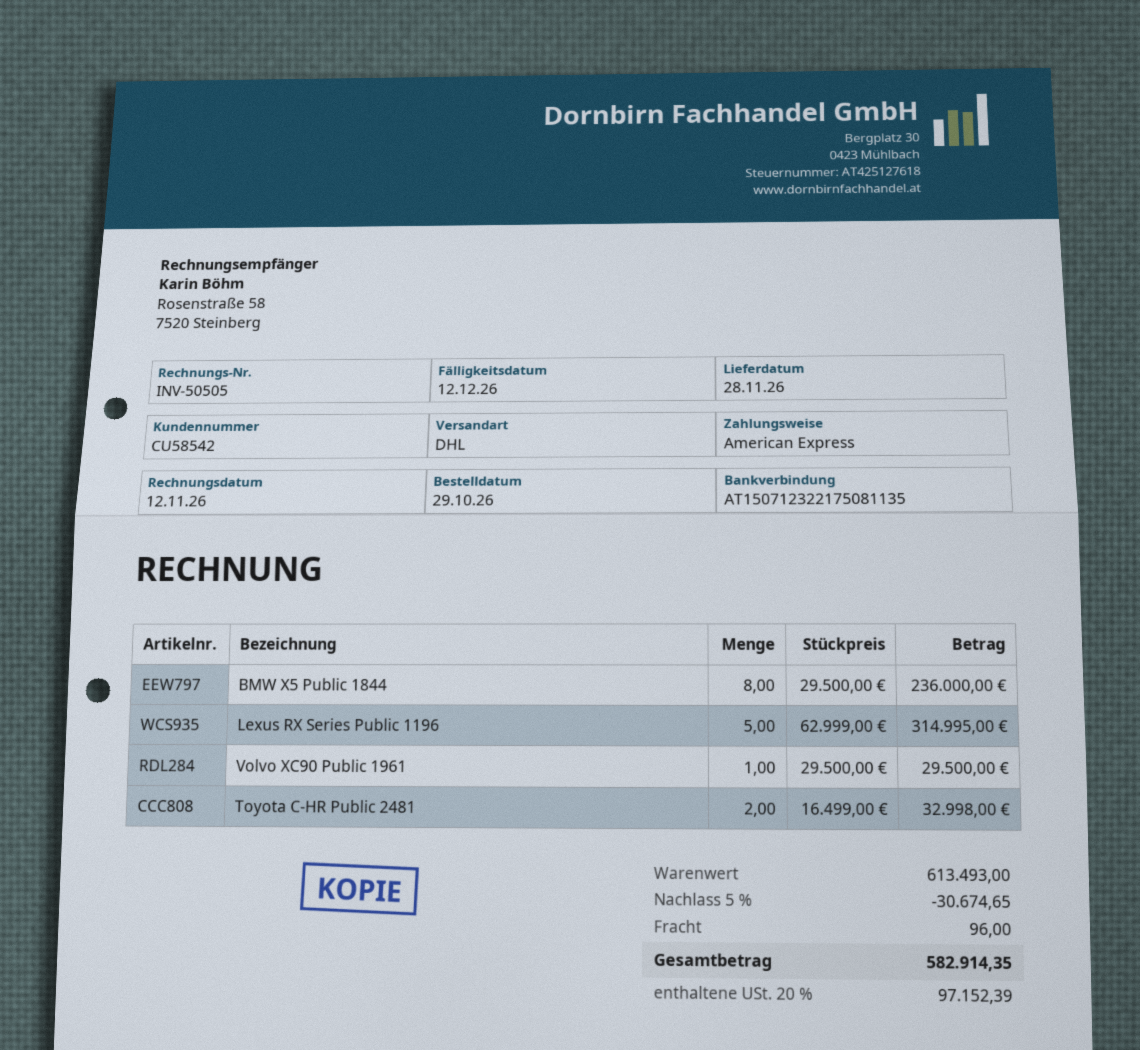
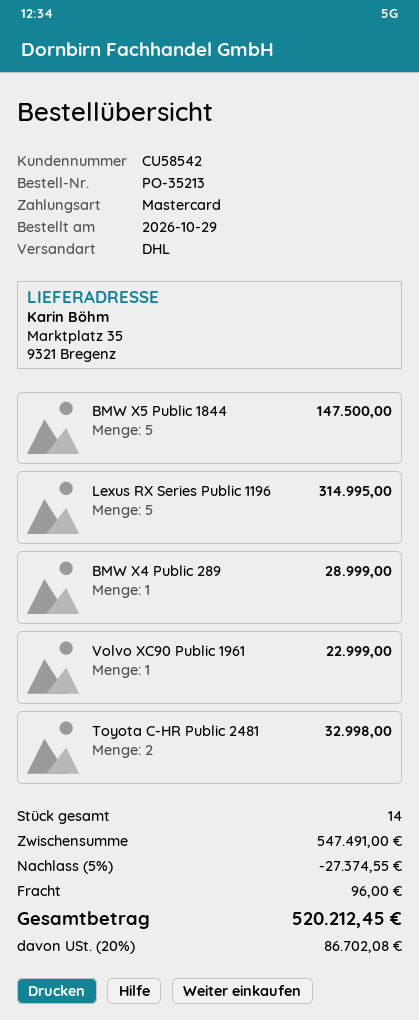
payment method: American Express -> Mastercard
BMW X5 Public 1844: 8 for 236000.00 -> 5 for 147500.00
Volvo XC90 Public 1961: 1 for 29500.00 -> 1 for 22999.00
BMW X4 Public 289: none -> 1 for 28999.00
subtotal: 613493.00 -> 547491.00
discount: 5% = 30674.65 -> 5% = 27374.55
tax: 20% = 97152.39 -> 20% = 86702.08
total: 582914.35 -> 520212.45

